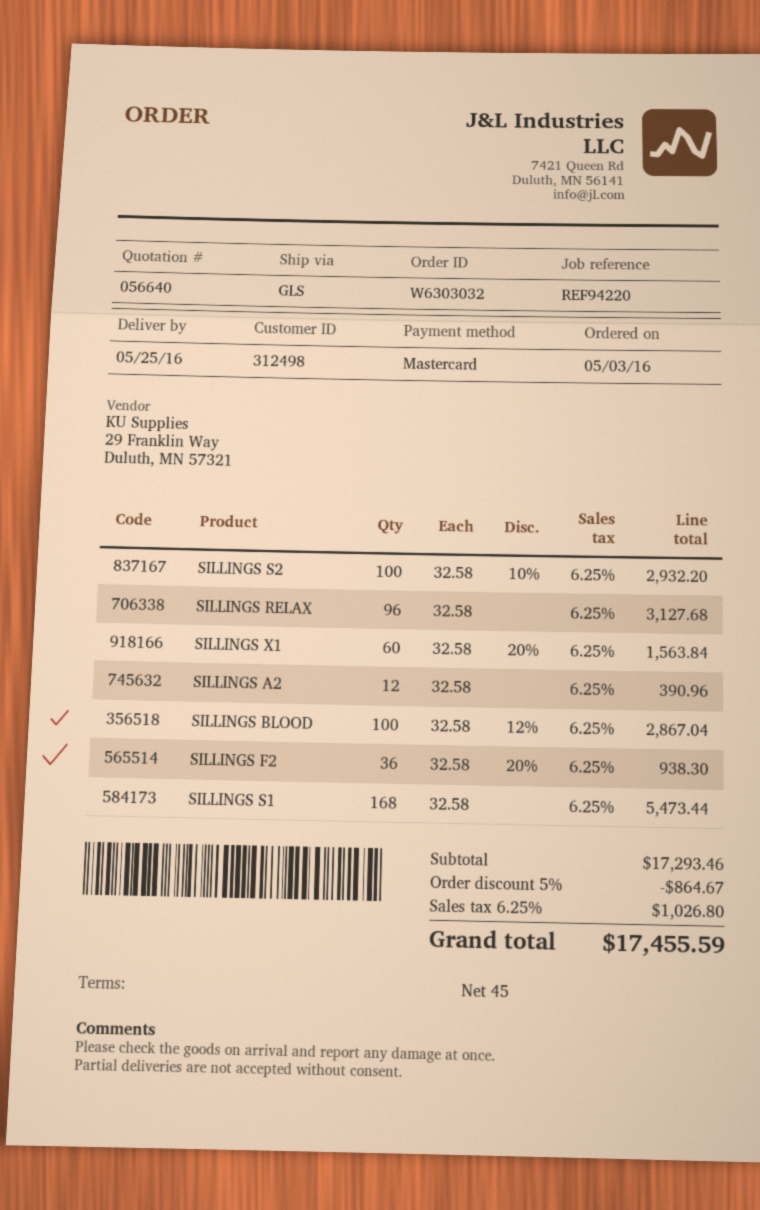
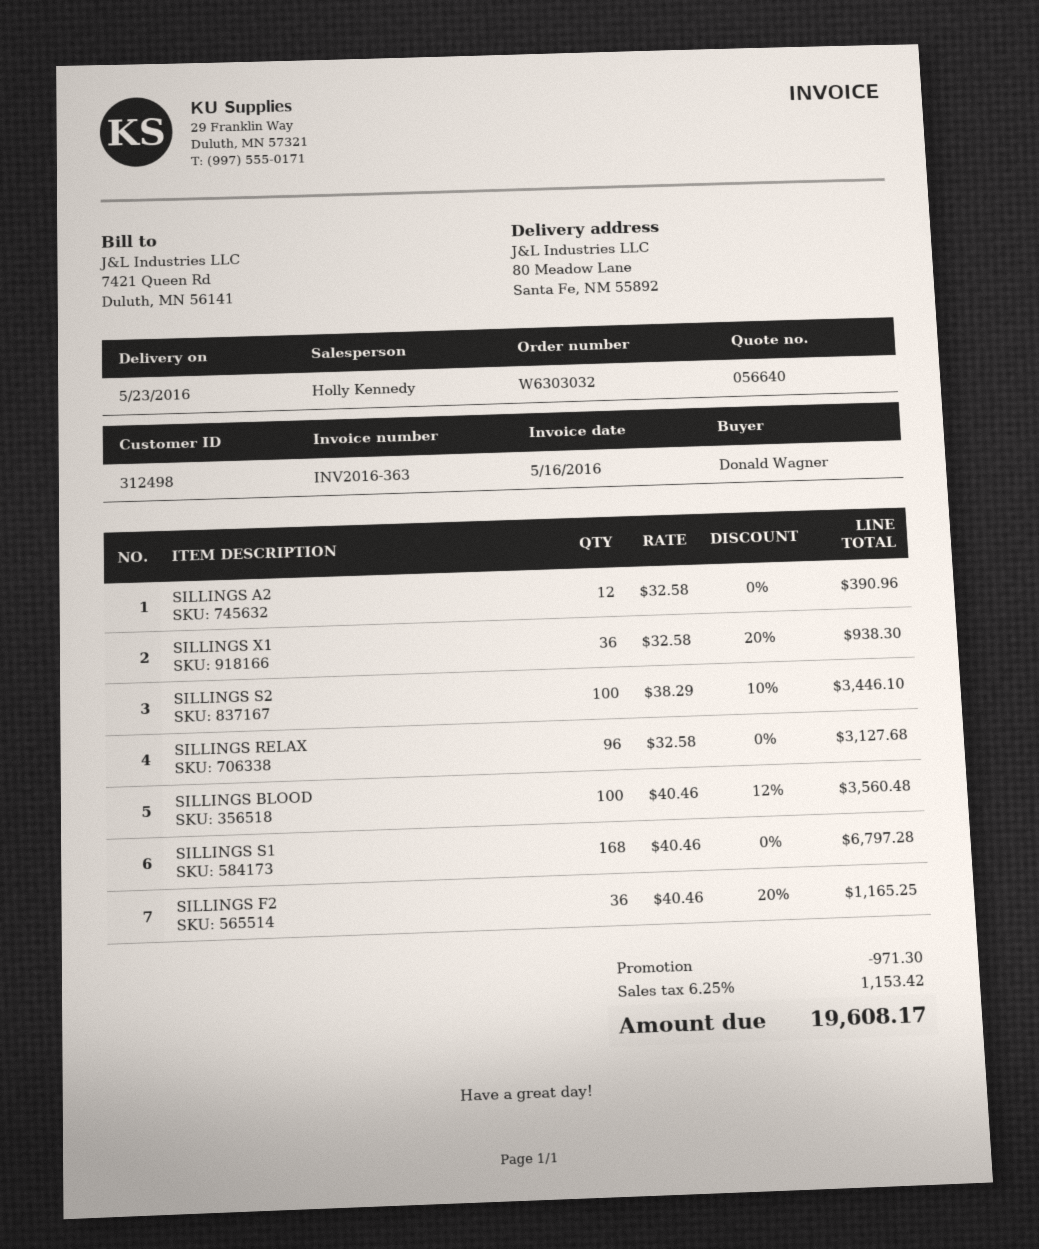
delivery date: 2016-05-25 -> 2016-05-23
SILLINGS S2: 100 x 32.58 - 10% = 2932.20 -> 100 x 38.29 - 10% = 3446.10
SILLINGS X1: 60 x 32.58 - 20% = 1563.84 -> 36 x 32.58 - 20% = 938.30
SILLINGS BLOOD: 100 x 32.58 - 12% = 2867.04 -> 100 x 40.46 - 12% = 3560.48
SILLINGS F2: 36 x 32.58 - 20% = 938.30 -> 36 x 40.46 - 20% = 1165.25
SILLINGS S1: 168 x 32.58 = 5473.44 -> 168 x 40.46 = 6797.28
discount: 864.67 -> 971.30
tax: 6.25% = 1026.80 -> 6.25% = 1153.42
total: 17455.59 -> 19608.17

